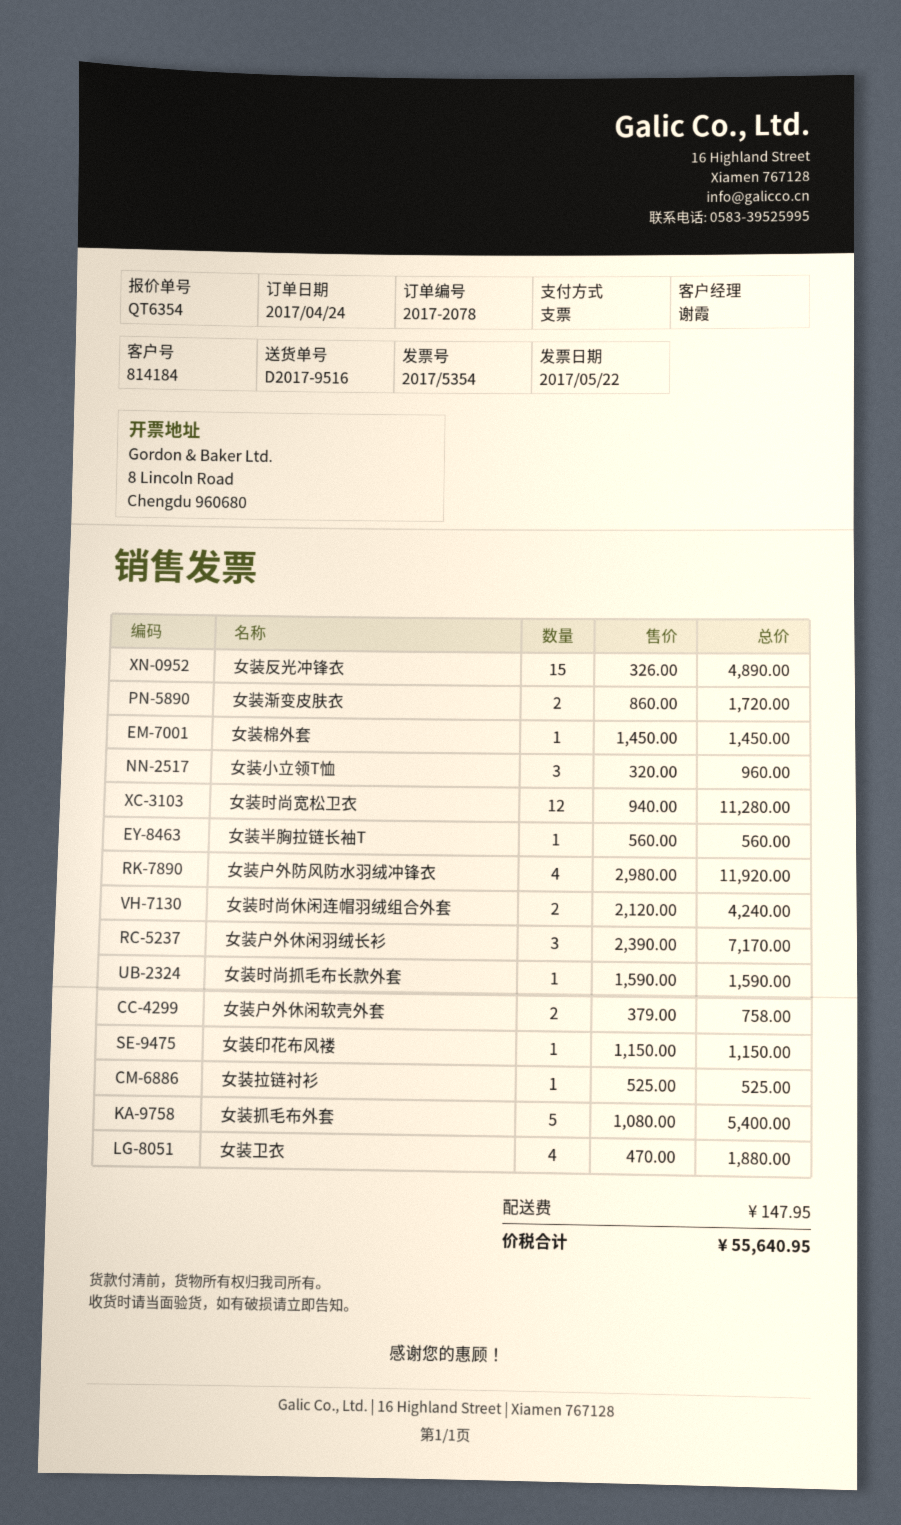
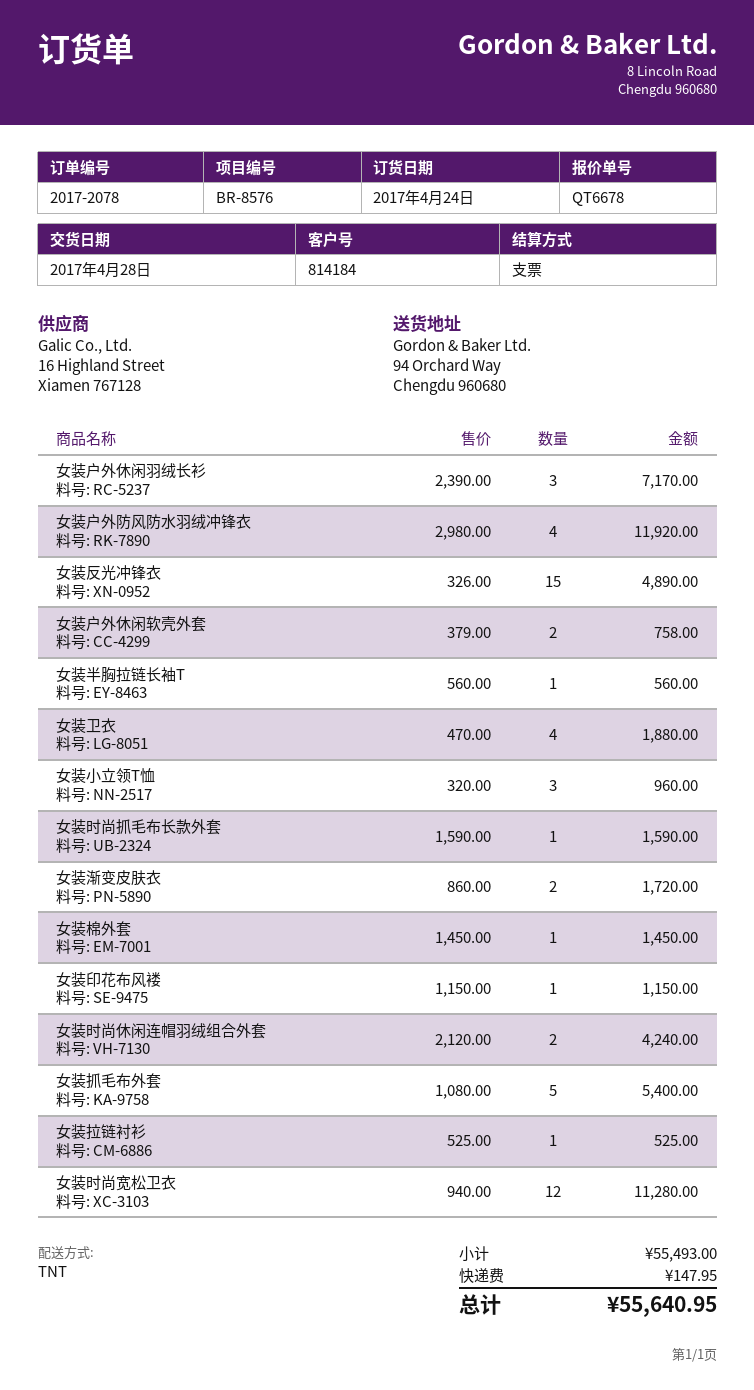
quote number: QT6354 -> QT6678

